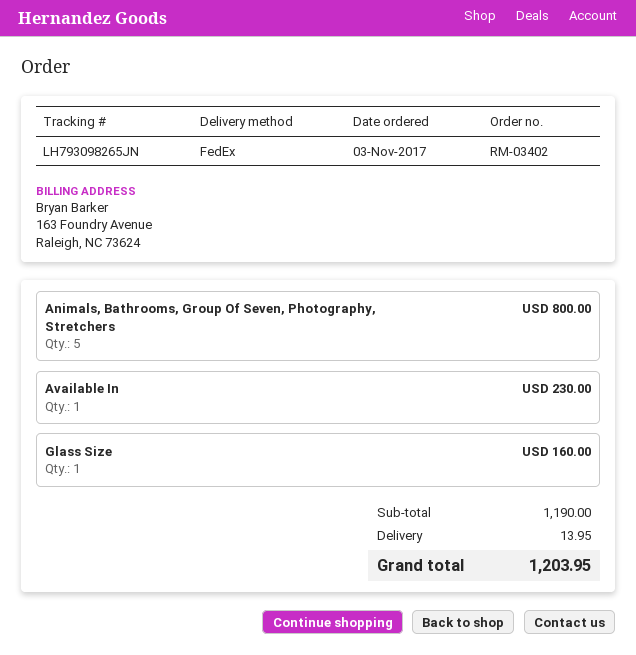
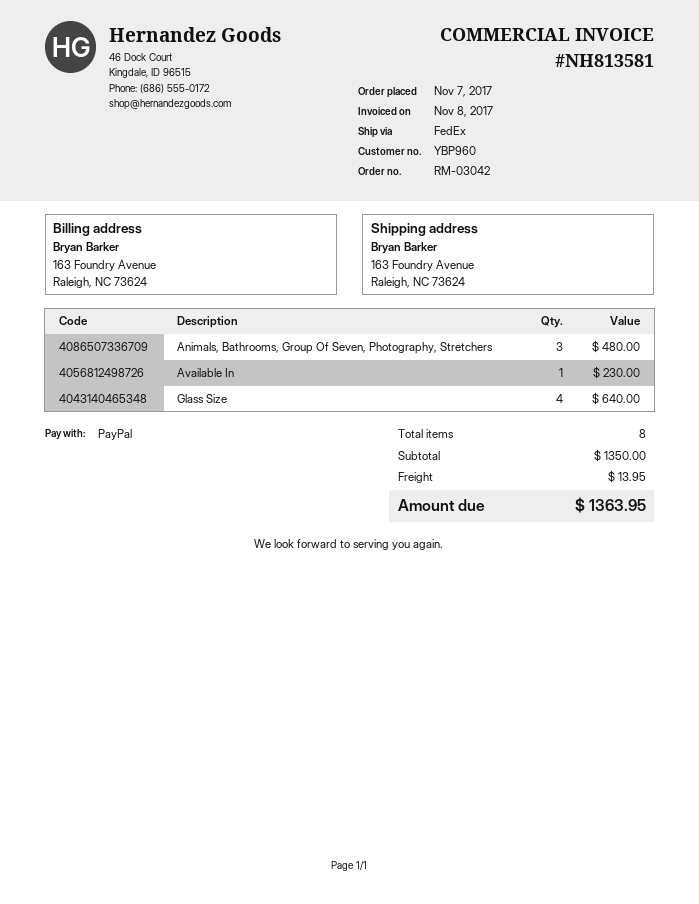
order number: RM-03402 -> RM-03042
order date: 2017-11-03 -> 2017-11-07
Animals, Bathrooms, Group Of Seven, Photography, Stretchers: 5 for 800.00 -> 3 for 480.00
Glass Size: 1 for 160.00 -> 4 for 640.00
subtotal: 1190.00 -> 1350.00
total: 1203.95 -> 1363.95

